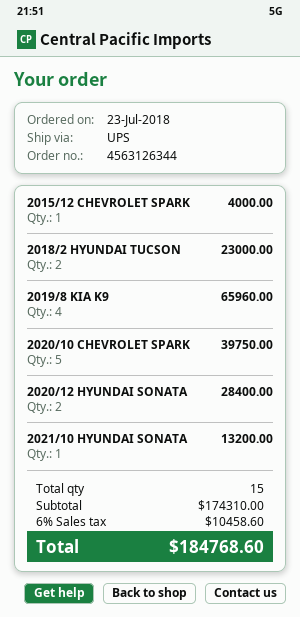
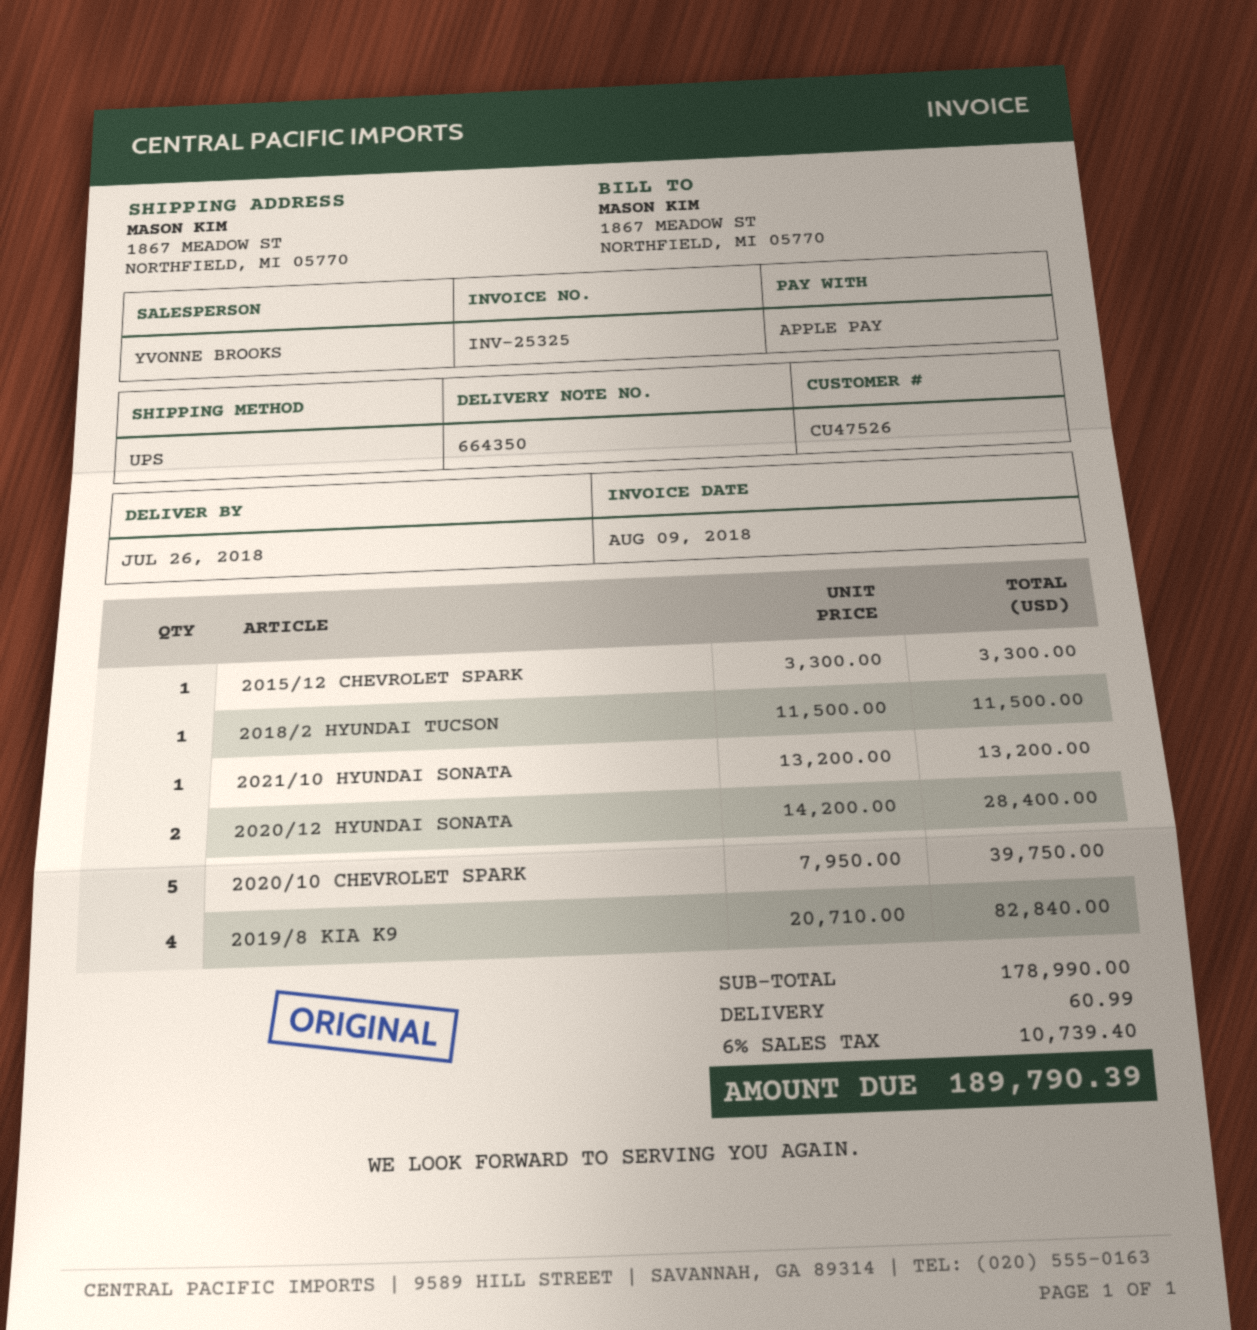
2015/12 CHEVROLET SPARK: 1 for 4000.00 -> 1 for 3300.00
2018/2 HYUNDAI TUCSON: 2 for 23000.00 -> 1 for 11500.00
2019/8 KIA K9: 4 for 65960.00 -> 4 for 82840.00
subtotal: 174310.00 -> 178990.00
shipping: none -> 60.99
tax: 6% = 10458.60 -> 6% = 10739.40
total: 184768.60 -> 189790.39

